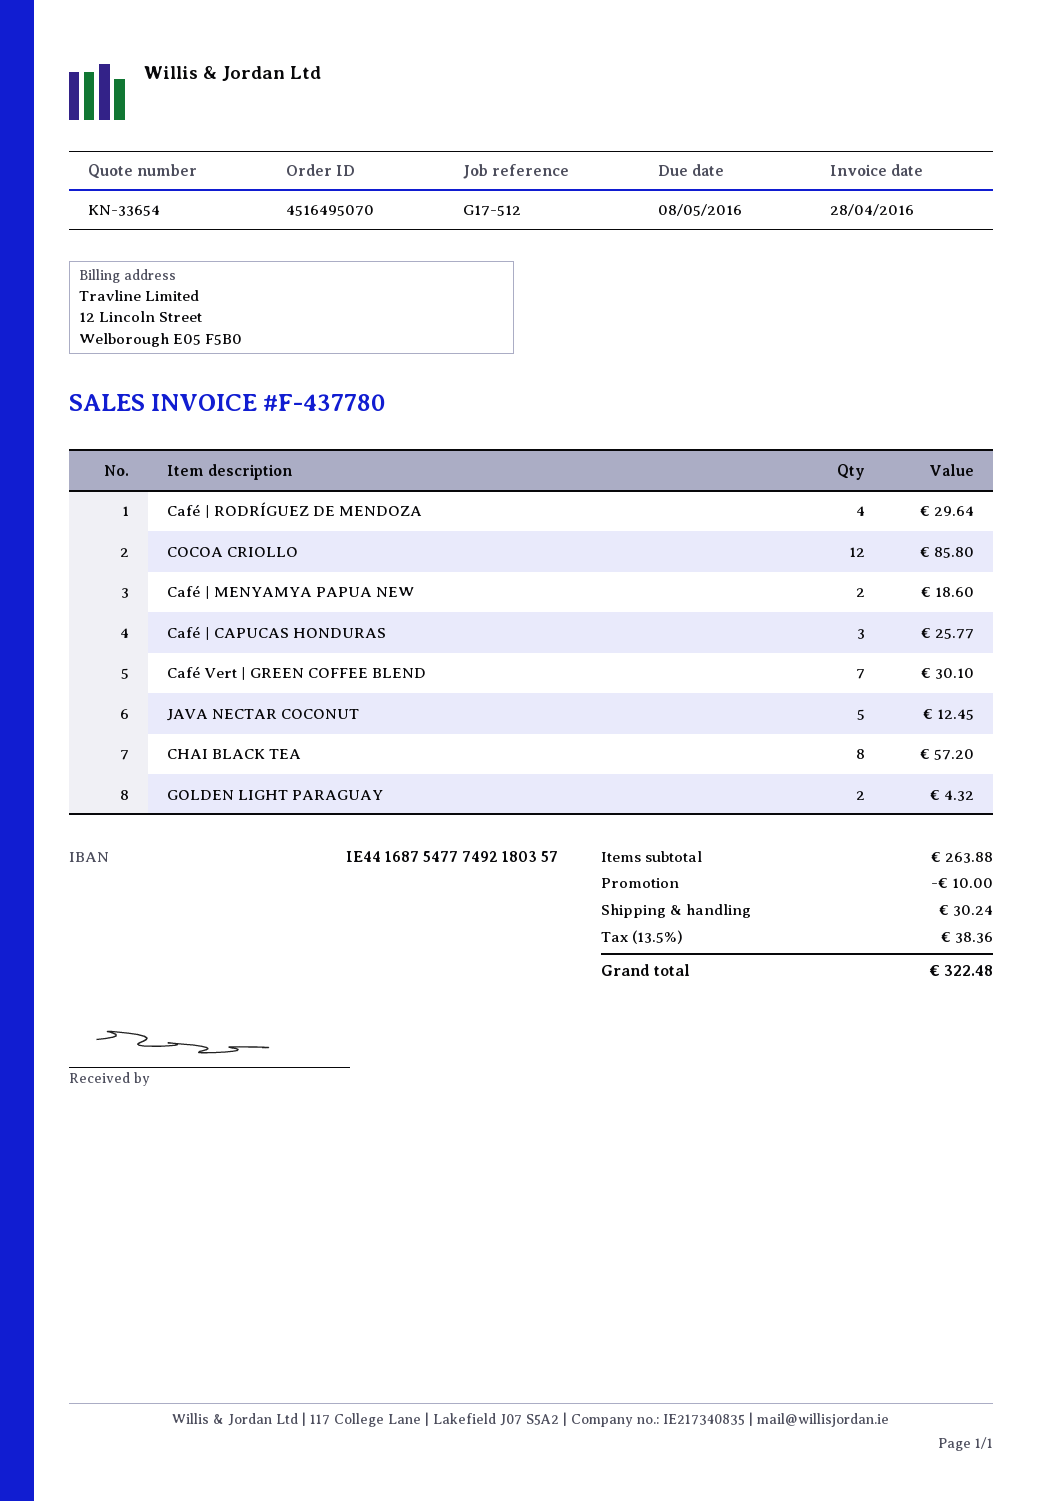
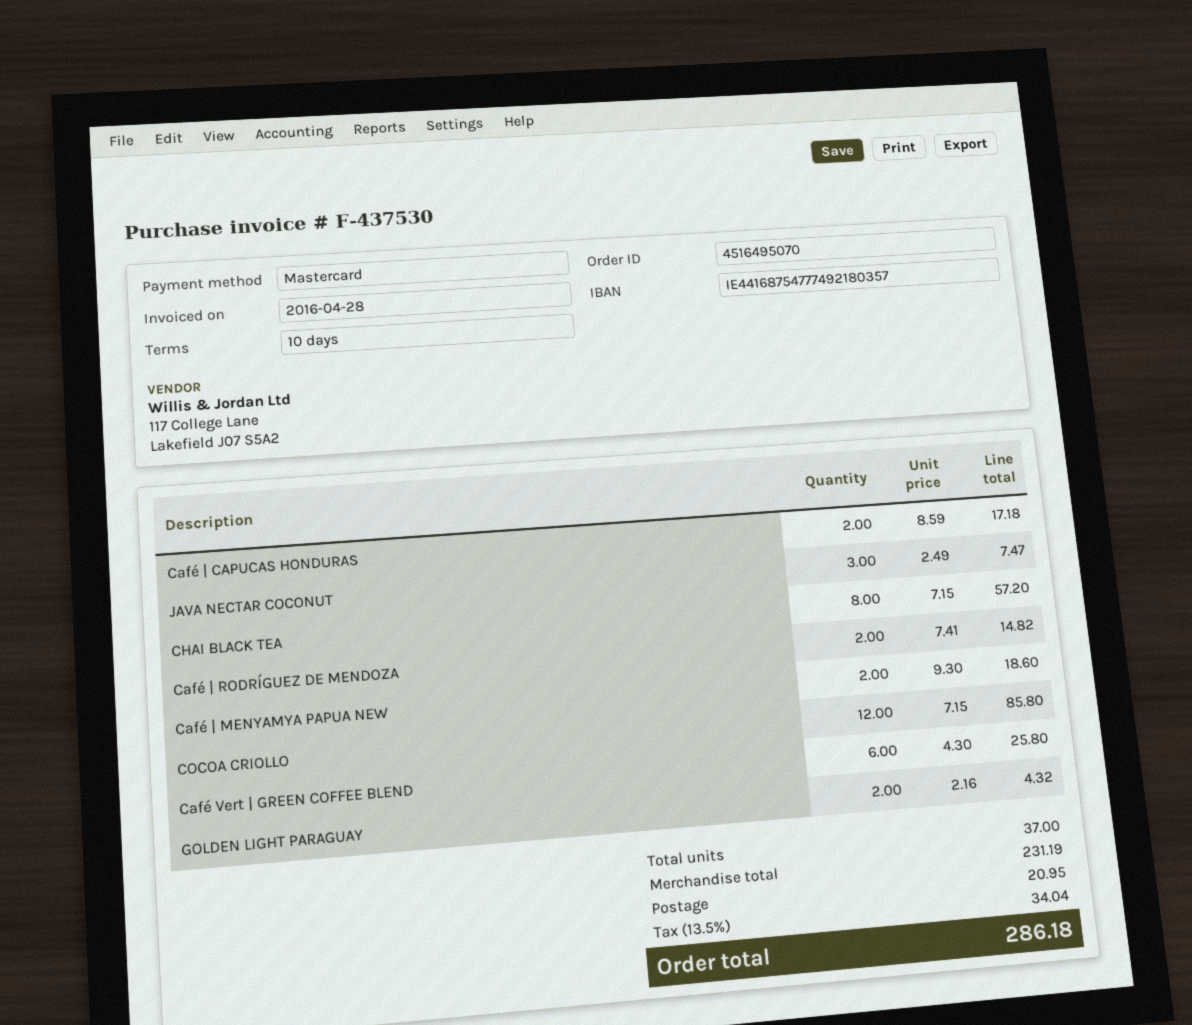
invoice number: F-437780 -> F-437530
Café | RODRÍGUEZ DE MENDOZA: 4 for 29.64 -> 2 for 14.82
Café | CAPUCAS HONDURAS: 3 for 25.77 -> 2 for 17.18
Café Vert | GREEN COFFEE BLEND: 7 for 30.10 -> 6 for 25.80
JAVA NECTAR COCONUT: 5 for 12.45 -> 3 for 7.47
subtotal: 263.88 -> 231.19
discount: 10.00 -> none
shipping: 30.24 -> 20.95
tax: 13.5% = 38.36 -> 13.5% = 34.04
total: 322.48 -> 286.18

